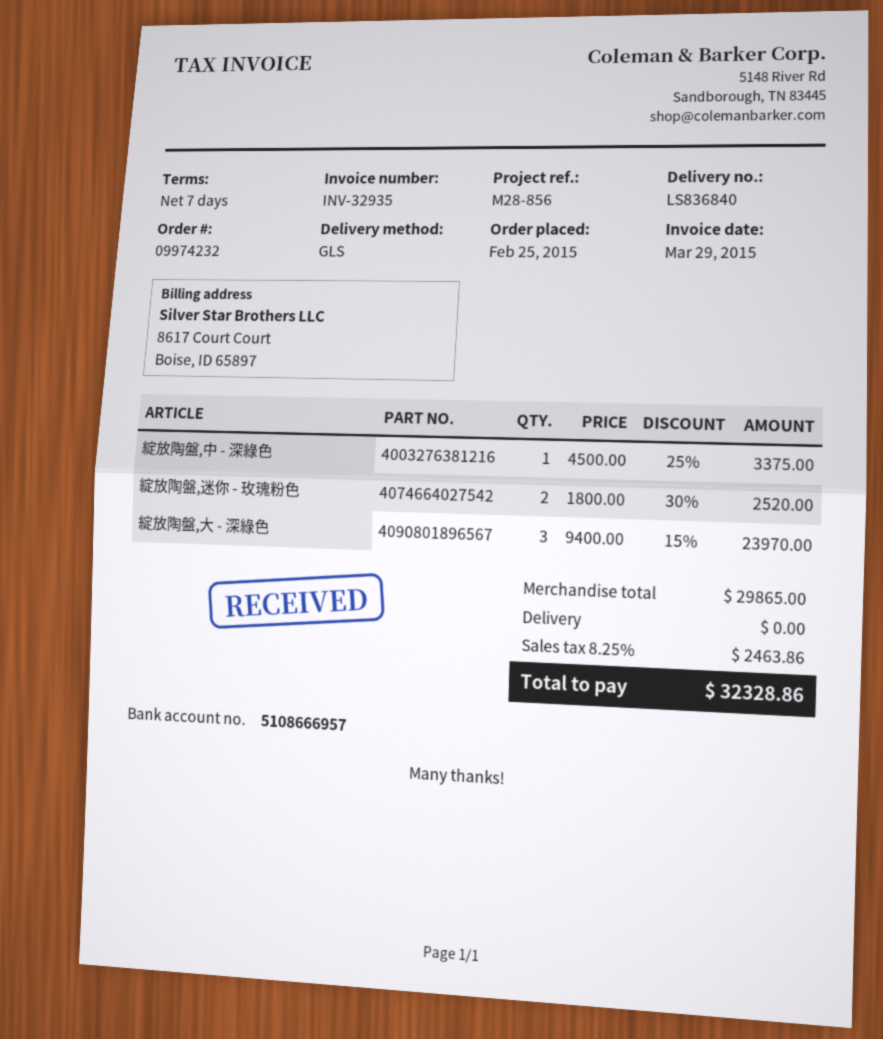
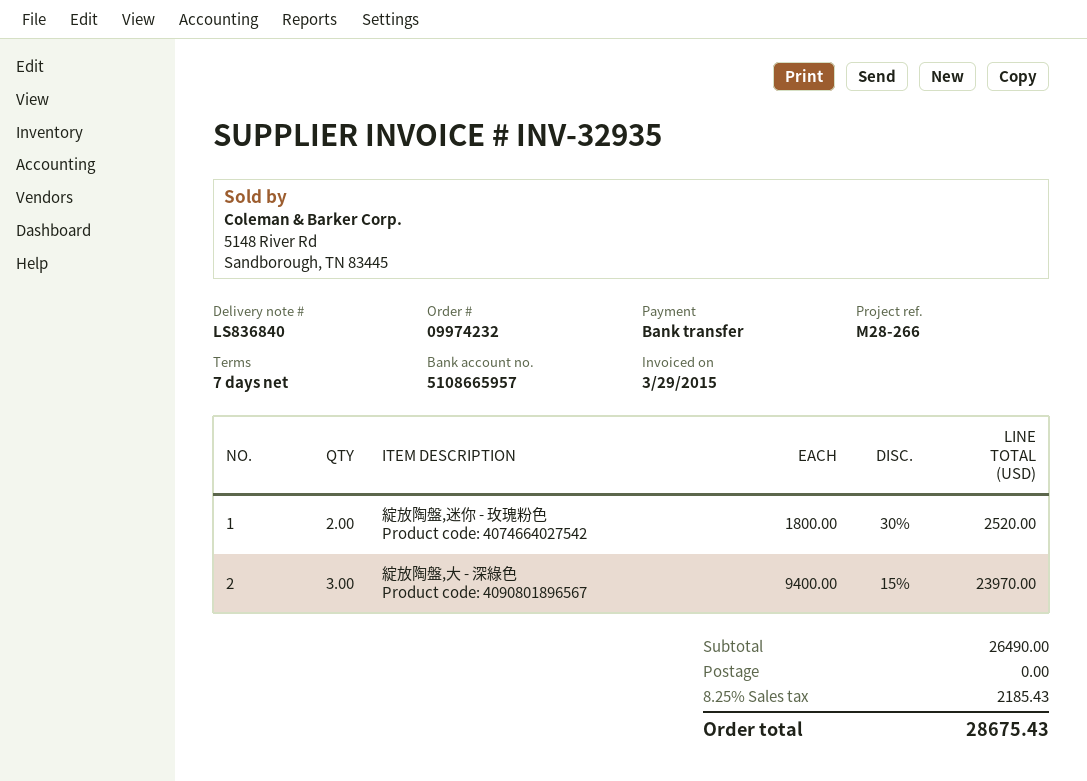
reference: M28-856 -> M28-266
bank account: 5108666957 -> 5108665957
綻放陶盤,中 - 深綠色: 1 x 4500.00 - 25% = 3375.00 -> none
subtotal: 29865.00 -> 26490.00
tax: 8.25% = 2463.86 -> 8.25% = 2185.43
total: 32328.86 -> 28675.43

